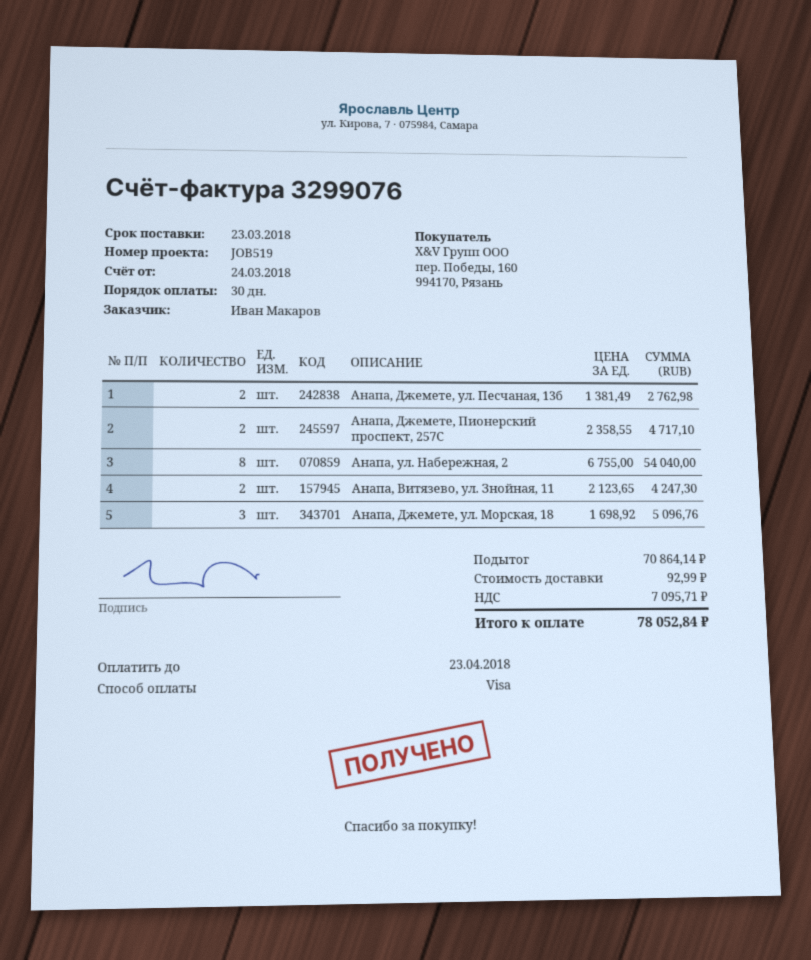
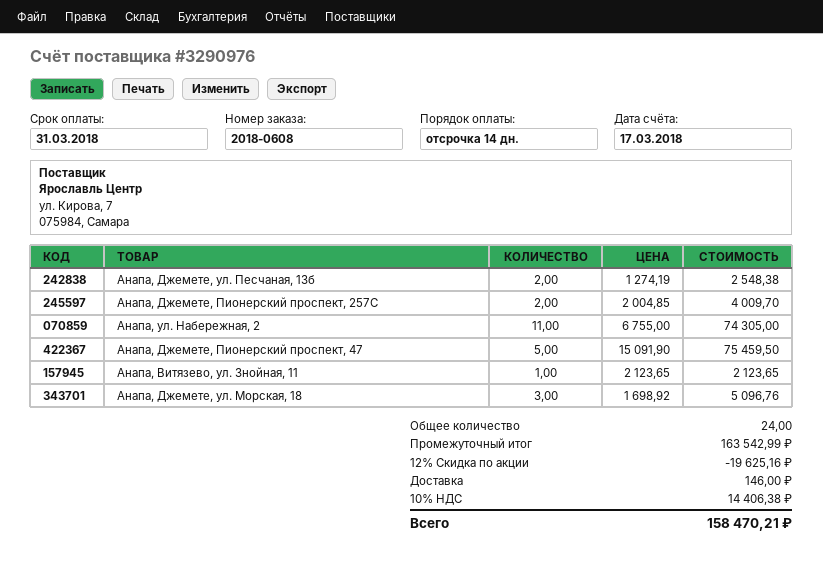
invoice number: 3299076 -> 3290976
invoice date: 2018-03-24 -> 2018-03-17
payment terms: 30 days -> 14 days
due date: 2018-04-23 -> 2018-03-31
Анапа, Джемете, ул. Песчаная, 13б: 2 x 1381.49 = 2762.98 -> 2 x 1274.19 = 2548.38
Анапа, Джемете, Пионерский проспект, 257С: 2 x 2358.55 = 4717.10 -> 2 x 2004.85 = 4009.70
Анапа, ул. Набережная, 2: 8 x 6755.00 = 54040.00 -> 11 x 6755.00 = 74305.00
Анапа, Витязево, ул. Знойная, 11: 2 x 2123.65 = 4247.30 -> 1 x 2123.65 = 2123.65
Анапа, Джемете, Пионерский проспект, 47: none -> 5 x 15091.90 = 75459.50
subtotal: 70864.14 -> 163542.99
discount: none -> 12% = 19625.16
shipping: 92.99 -> 146.00
tax: 7095.71 -> 14406.38
total: 78052.84 -> 158470.21

